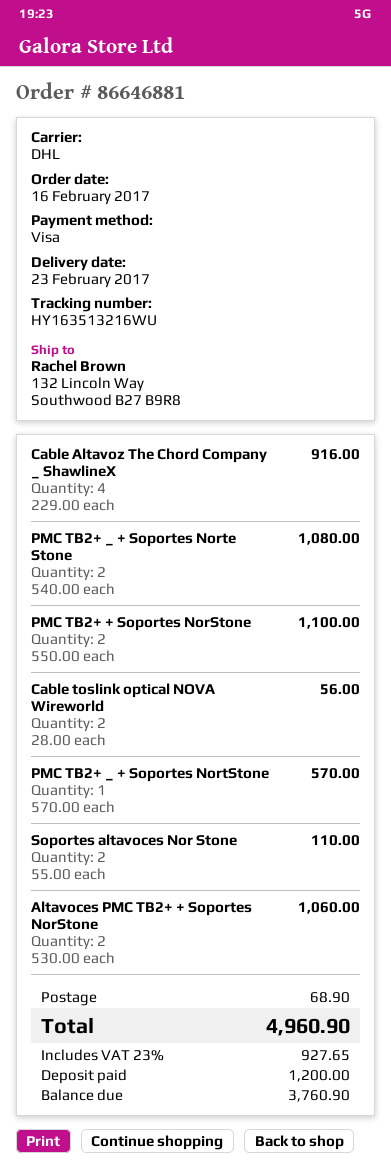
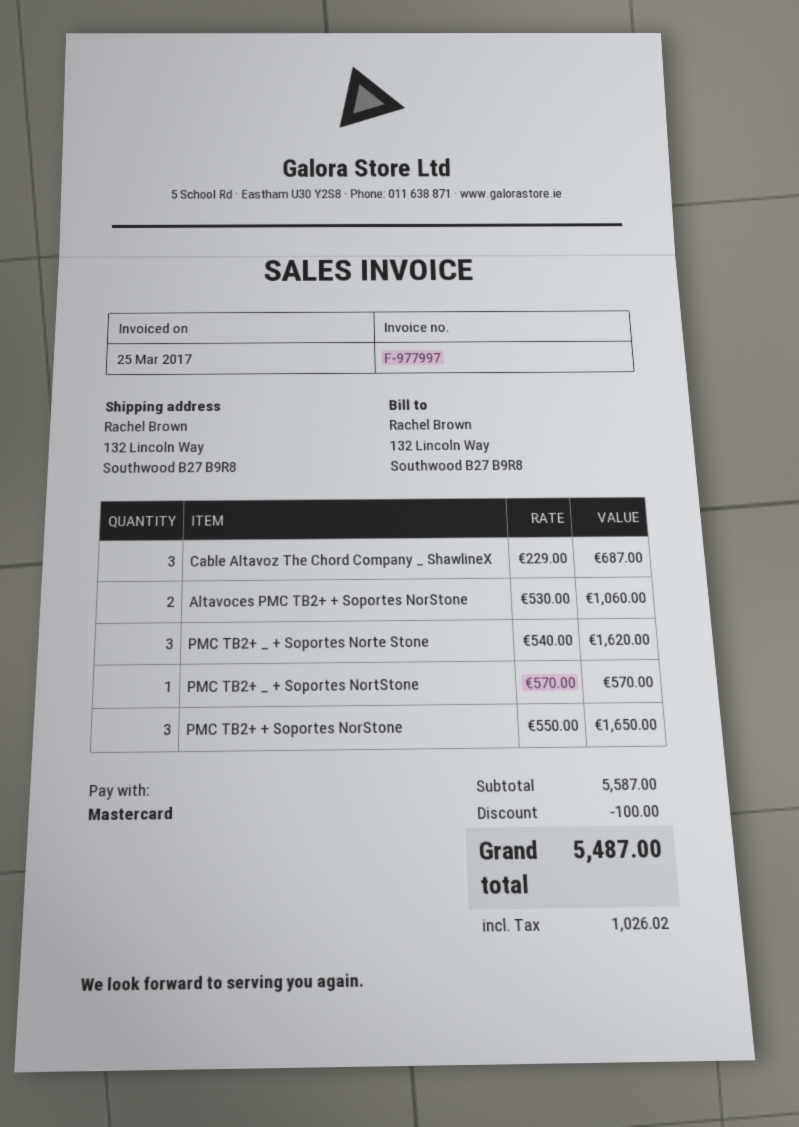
payment method: Visa -> Mastercard
Cable Altavoz The Chord Company _ ShawlineX: 4 x 229.00 = 916.00 -> 3 x 229.00 = 687.00
PMC TB2+ _ + Soportes Norte Stone: 2 x 540.00 = 1080.00 -> 3 x 540.00 = 1620.00
PMC TB2+ + Soportes NorStone: 2 x 550.00 = 1100.00 -> 3 x 550.00 = 1650.00
Cable toslink optical NOVA Wireworld: 2 x 28.00 = 56.00 -> none
Soportes altavoces Nor Stone: 2 x 55.00 = 110.00 -> none
discount: none -> 100.00
shipping: 68.90 -> none
tax: 927.65 -> 1026.02
total: 4960.90 -> 5487.00

